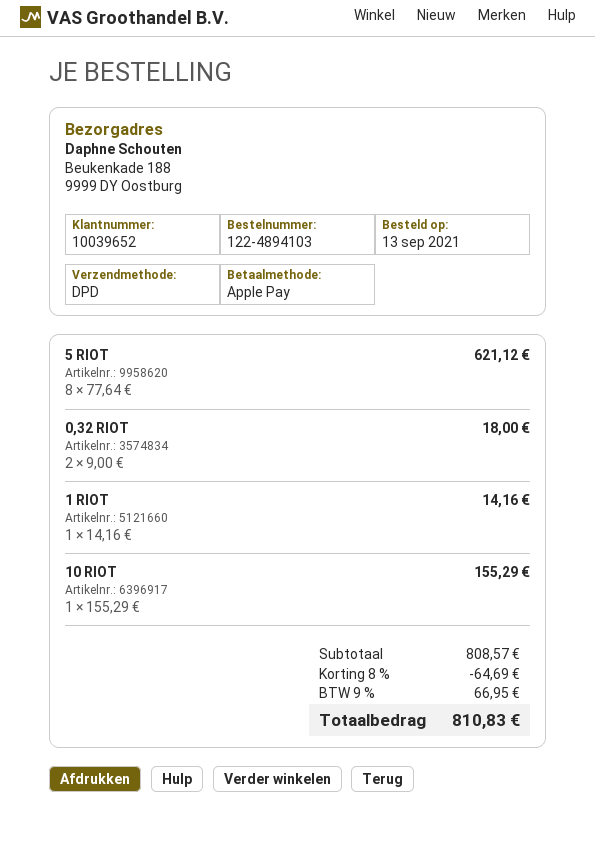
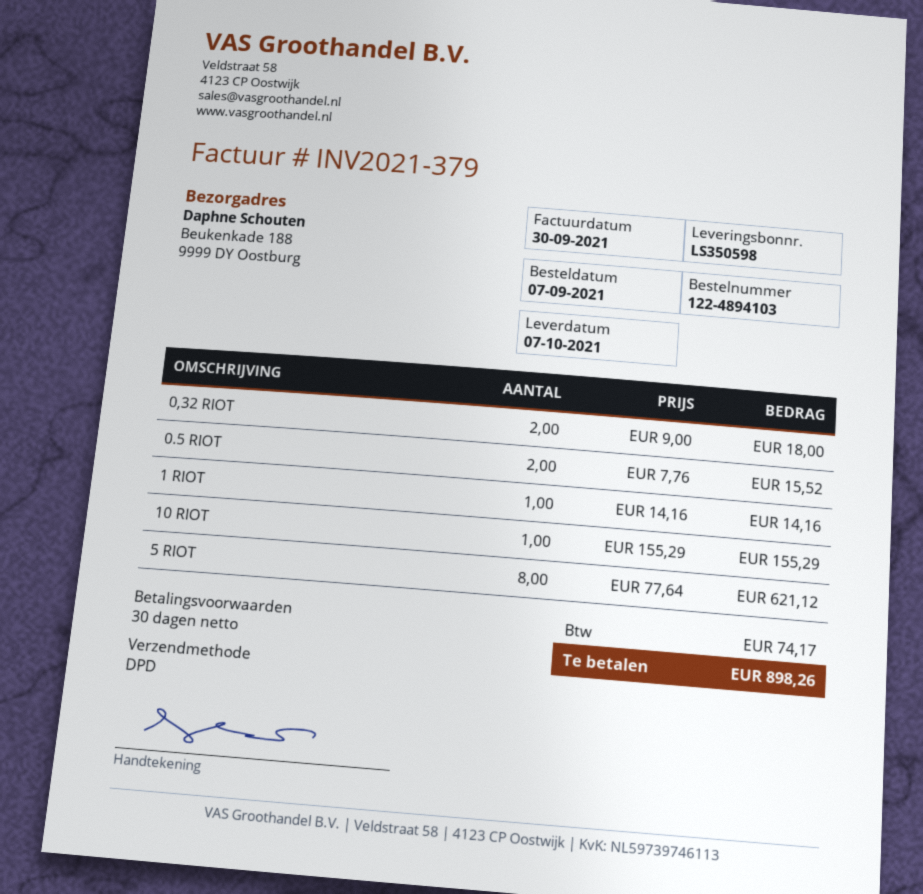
order date: 2021-09-13 -> 2021-09-07
0.5 RIOT: none -> 2 x 7.76 = 15.52
discount: 8% = 64.69 -> none
tax: 66.95 -> 74.17
total: 810.83 -> 898.26

